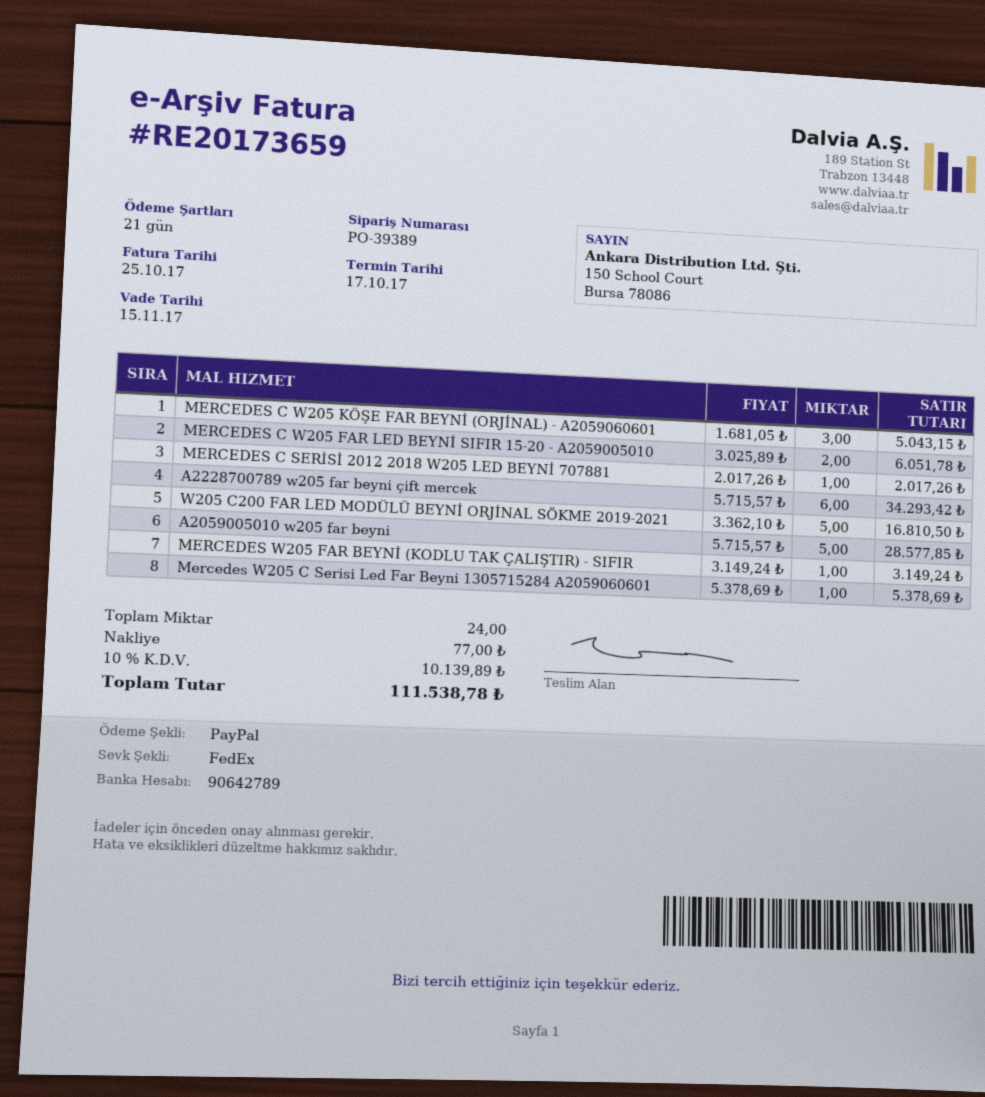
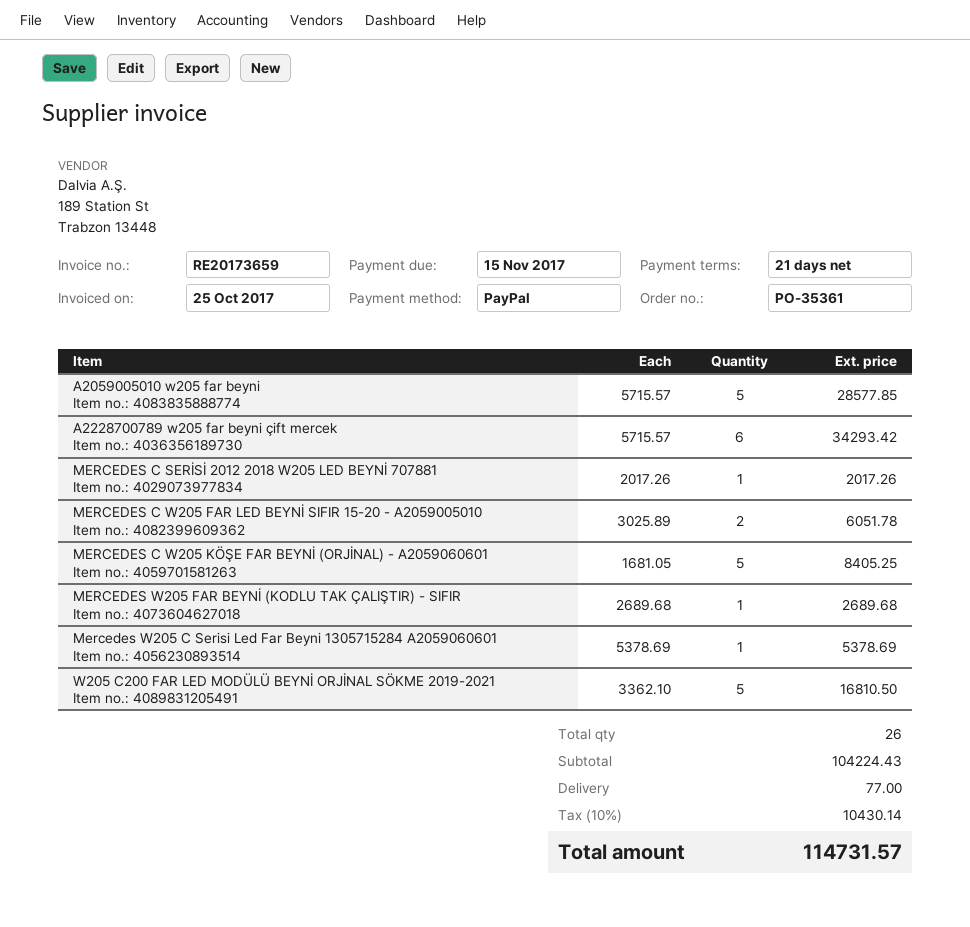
order number: PO-39389 -> PO-35361
MERCEDES C W205 KÖŞE FAR BEYNİ (ORJİNAL) - A2059060601: 3 x 1681.05 = 5043.15 -> 5 x 1681.05 = 8405.25
MERCEDES W205 FAR BEYNİ (KODLU TAK ÇALIŞTIR) - SIFIR: 1 x 3149.24 = 3149.24 -> 1 x 2689.68 = 2689.68
total quantity: 24 -> 26
tax: 10% = 10139.89 -> 10% = 10430.14
total: 111538.78 -> 114731.57

